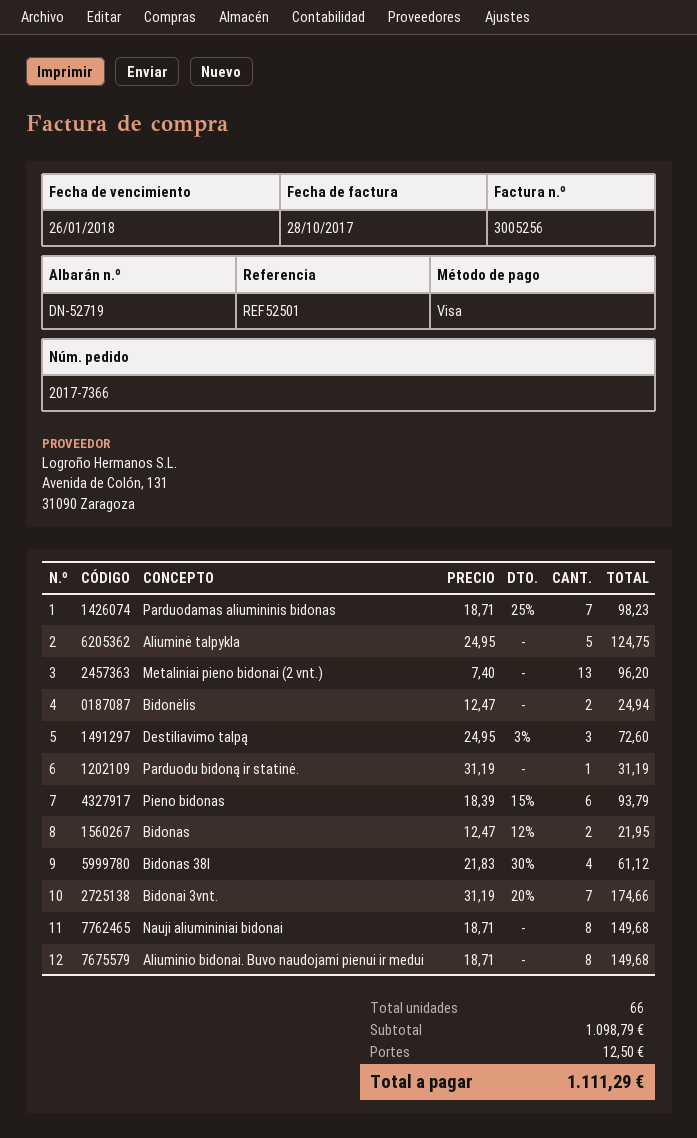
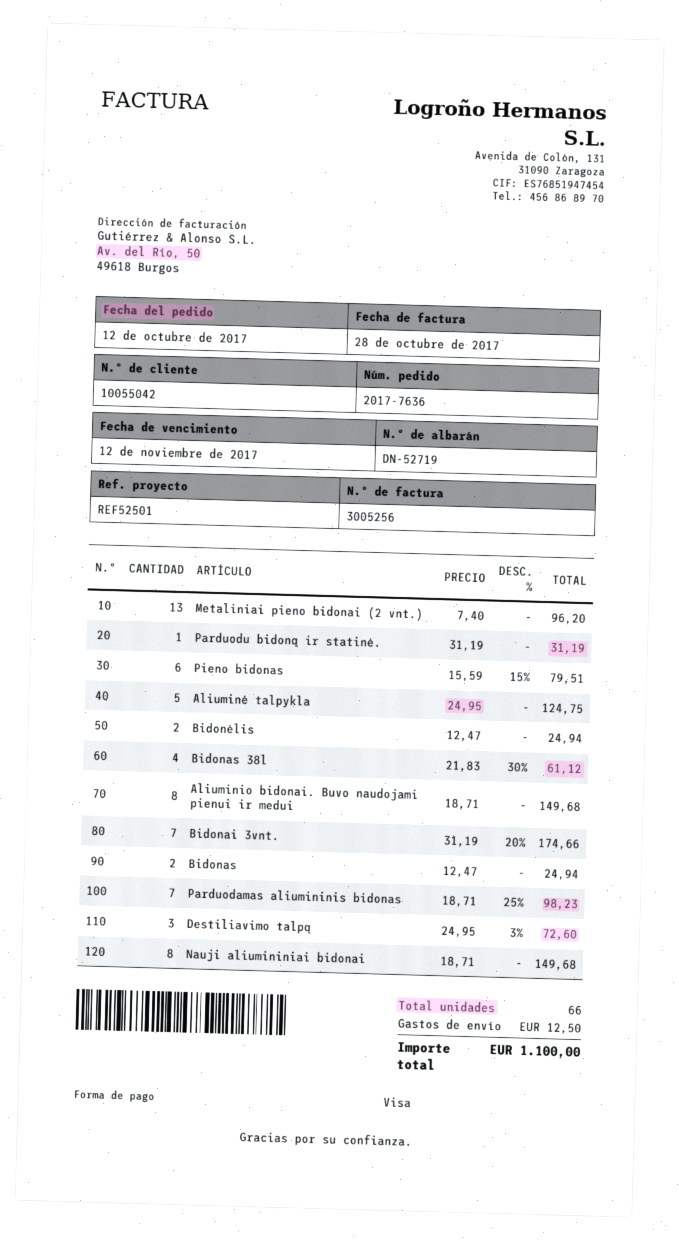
order number: 2017-7366 -> 2017-7636
due date: 2018-01-26 -> 2017-11-12
Pieno bidonas: 6 x 18.39 - 15% = 93.79 -> 6 x 15.59 - 15% = 79.51
Bidonas: 2 x 12.47 - 12% = 21.95 -> 2 x 12.47 = 24.94
total: 1111.29 -> 1100.00

